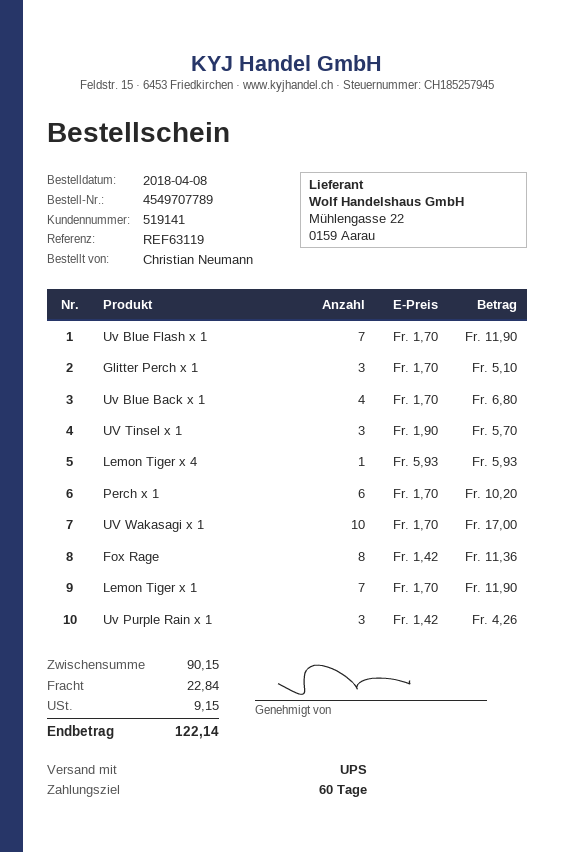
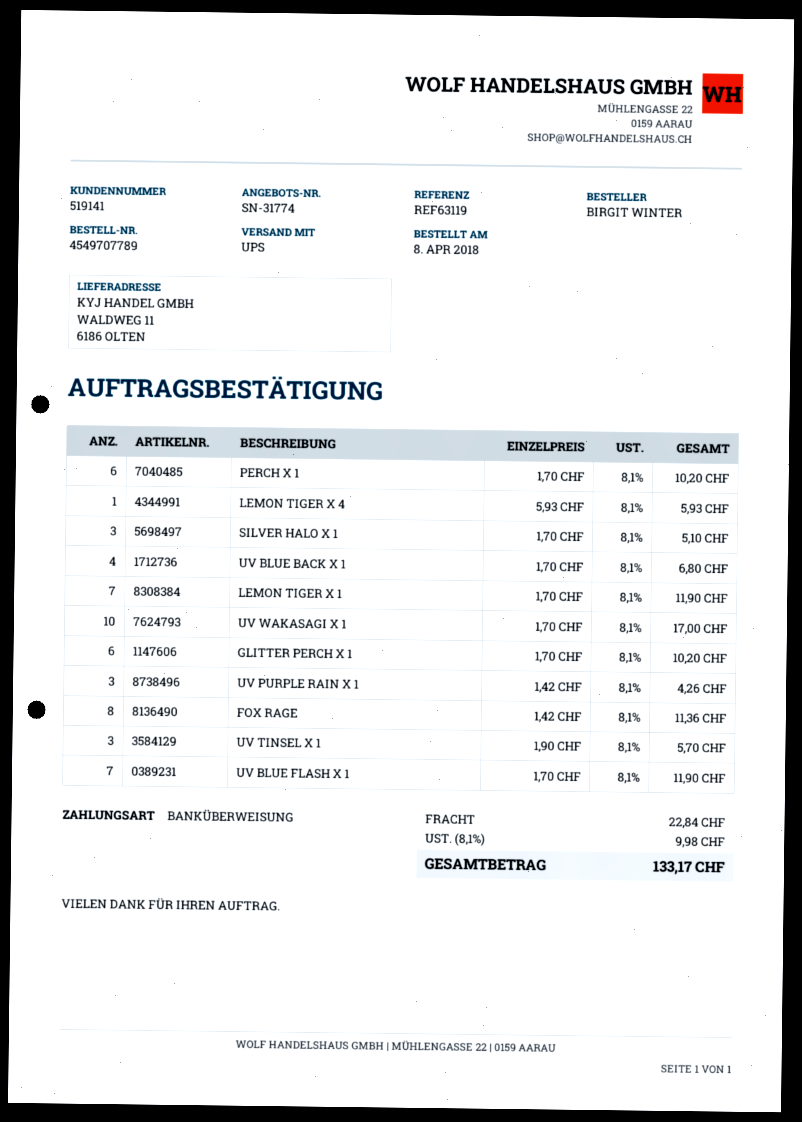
ordered by: Christian Neumann -> BIRGIT WINTER
Glitter Perch x 1: 3 x 1.70 = 5.10 -> 6 x 1.70 = 10.20
SILVER HALO X 1: none -> 3 x 1.70 = 5.10
tax: 9.15 -> 9.98
total: 122.14 -> 133.17

